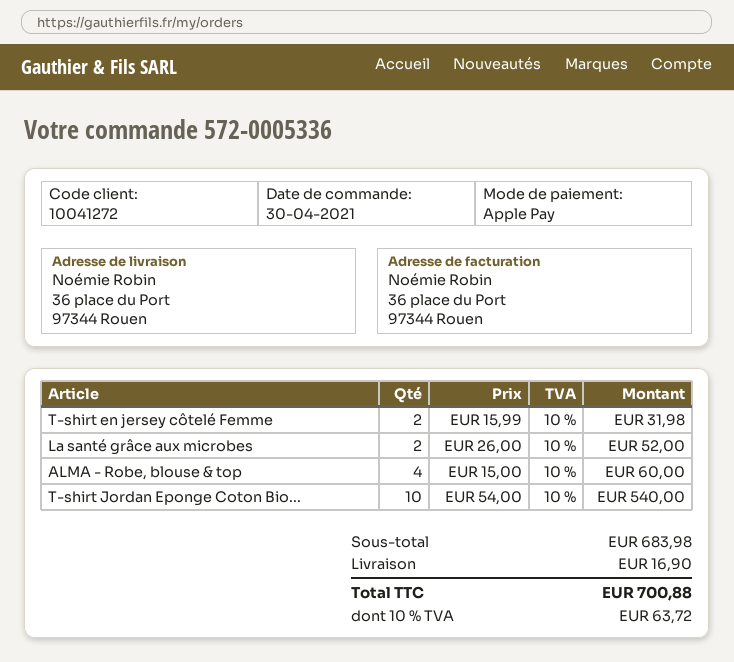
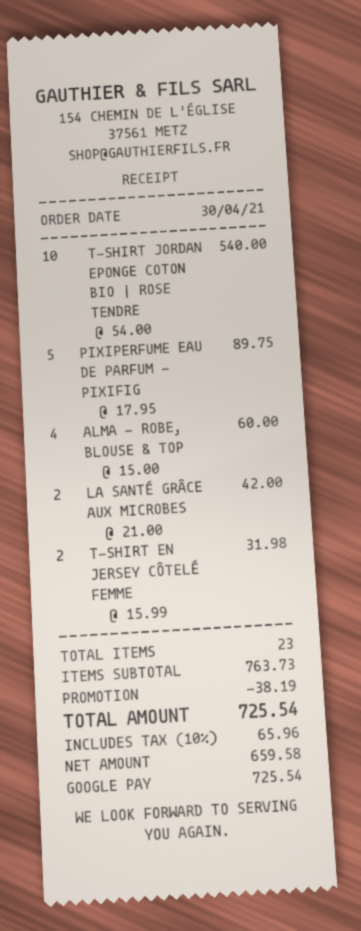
payment method: Apple Pay -> Google Pay
La santé grâce aux microbes: 2 x 26.00 = 52.00 -> 2 x 21.00 = 42.00
PIXIPERFUME EAU DE PARFUM - PIXIFIG: none -> 5 x 17.95 = 89.75
subtotal: 683.98 -> 763.73
discount: none -> 38.19
shipping: 16.90 -> none
tax: 10% = 63.72 -> 10% = 65.96
total: 700.88 -> 725.54

